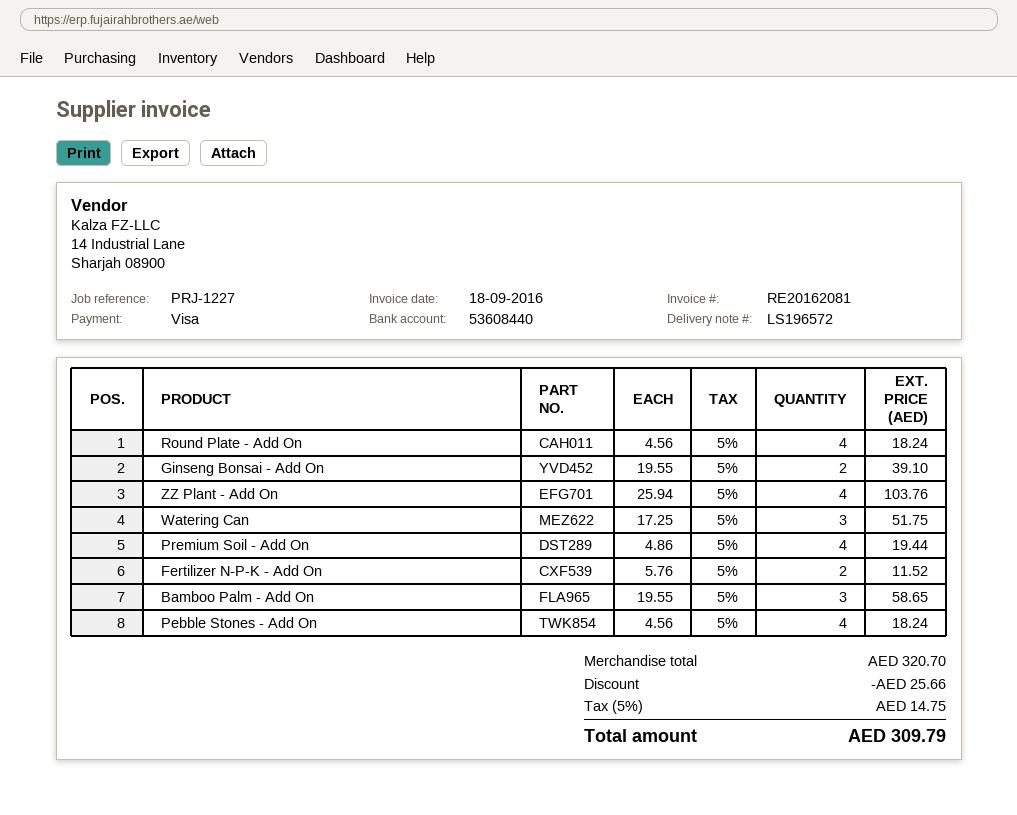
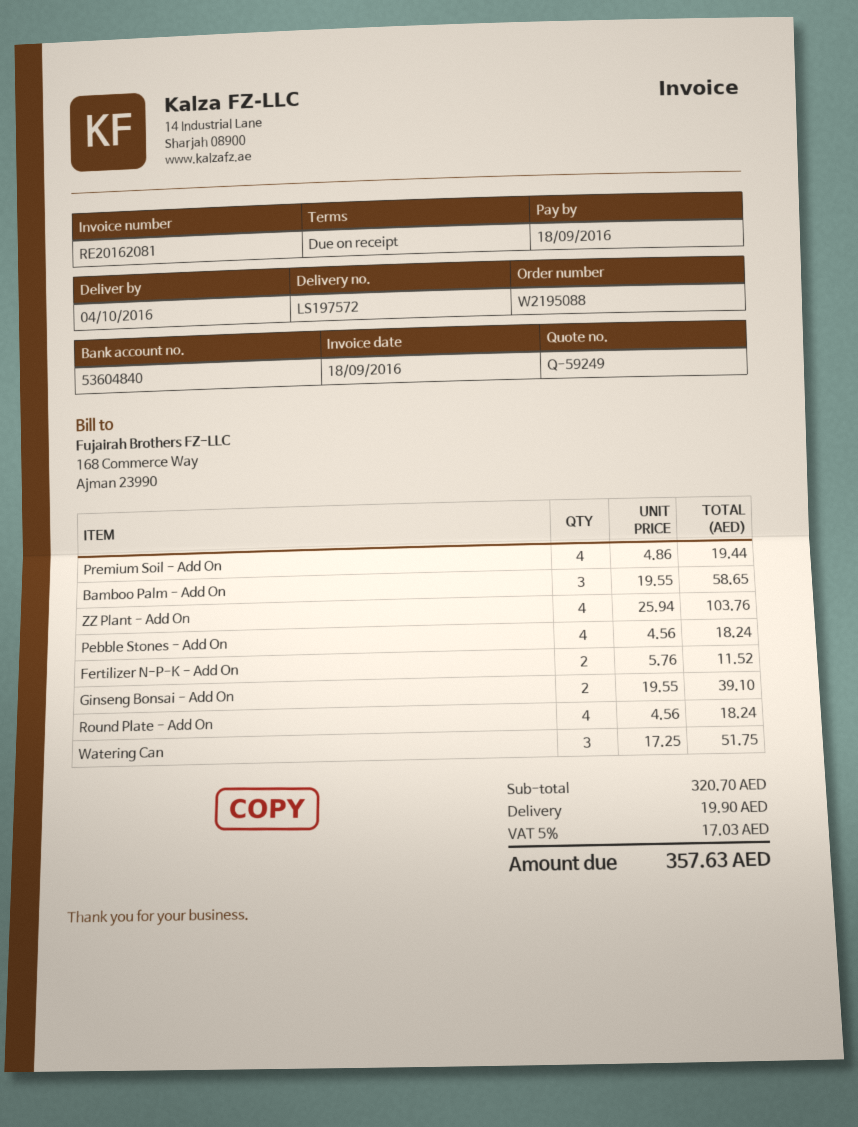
delivery note number: LS196572 -> LS197572
bank account: 53608440 -> 53604840
discount: 25.66 -> none
shipping: none -> 19.90
tax: 5% = 14.75 -> 5% = 17.03
total: 309.79 -> 357.63

